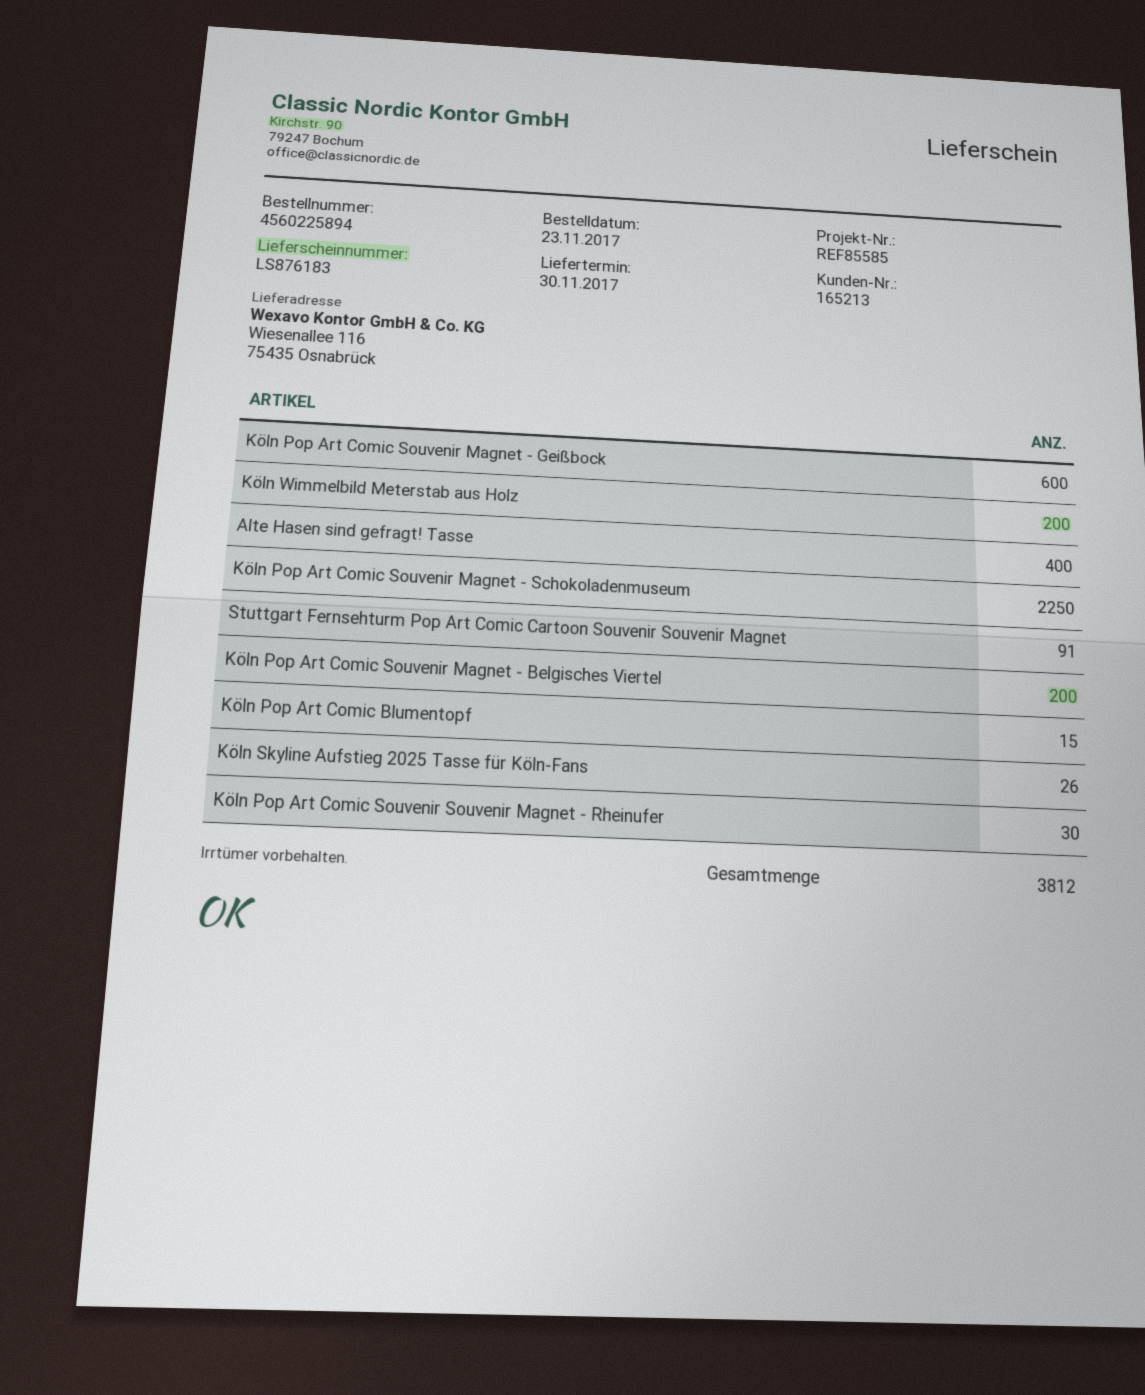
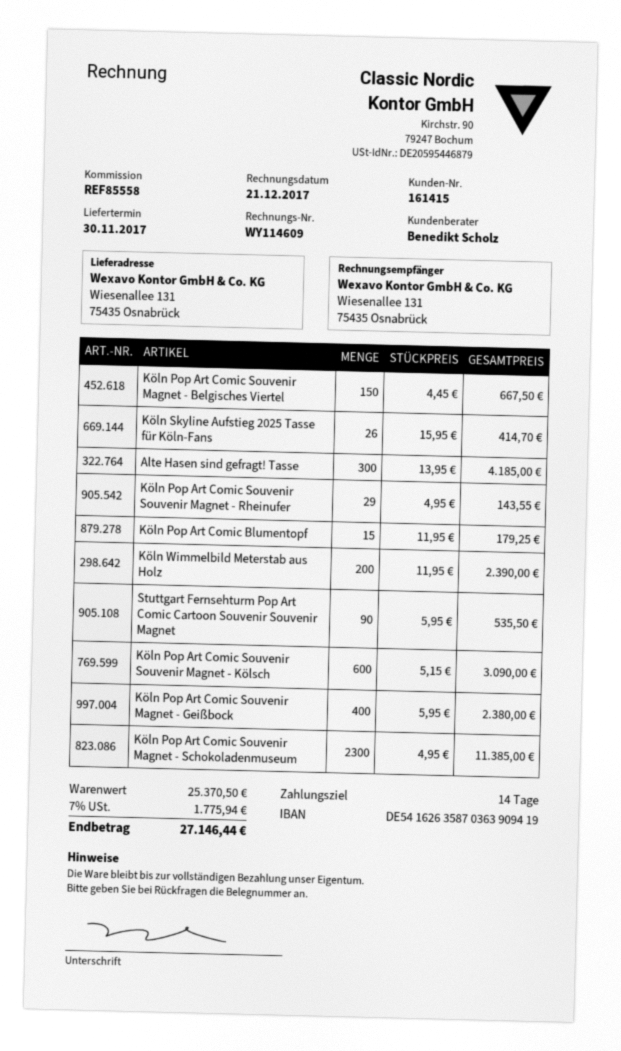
customer number: 165213 -> 161415
reference: REF85585 -> REF85558
ship to: Wiesenallee 116, 75435 Osnabrück -> Wiesenallee 131, 75435 Osnabrück
Köln Pop Art Comic Souvenir Magnet - Geißbock: 600 -> 400
Alte Hasen sind gefragt! Tasse: 400 -> 300
Köln Pop Art Comic Souvenir Magnet - Schokoladenmuseum: 2250 -> 2300
Stuttgart Fernsehturm Pop Art Comic Cartoon Souvenir Souvenir Magnet: 91 -> 90
Köln Pop Art Comic Souvenir Magnet - Belgisches Viertel: 200 -> 150
Köln Pop Art Comic Souvenir Souvenir Magnet - Rheinufer: 30 -> 29
Köln Pop Art Comic Souvenir Souvenir Magnet - Kölsch: none -> 600

